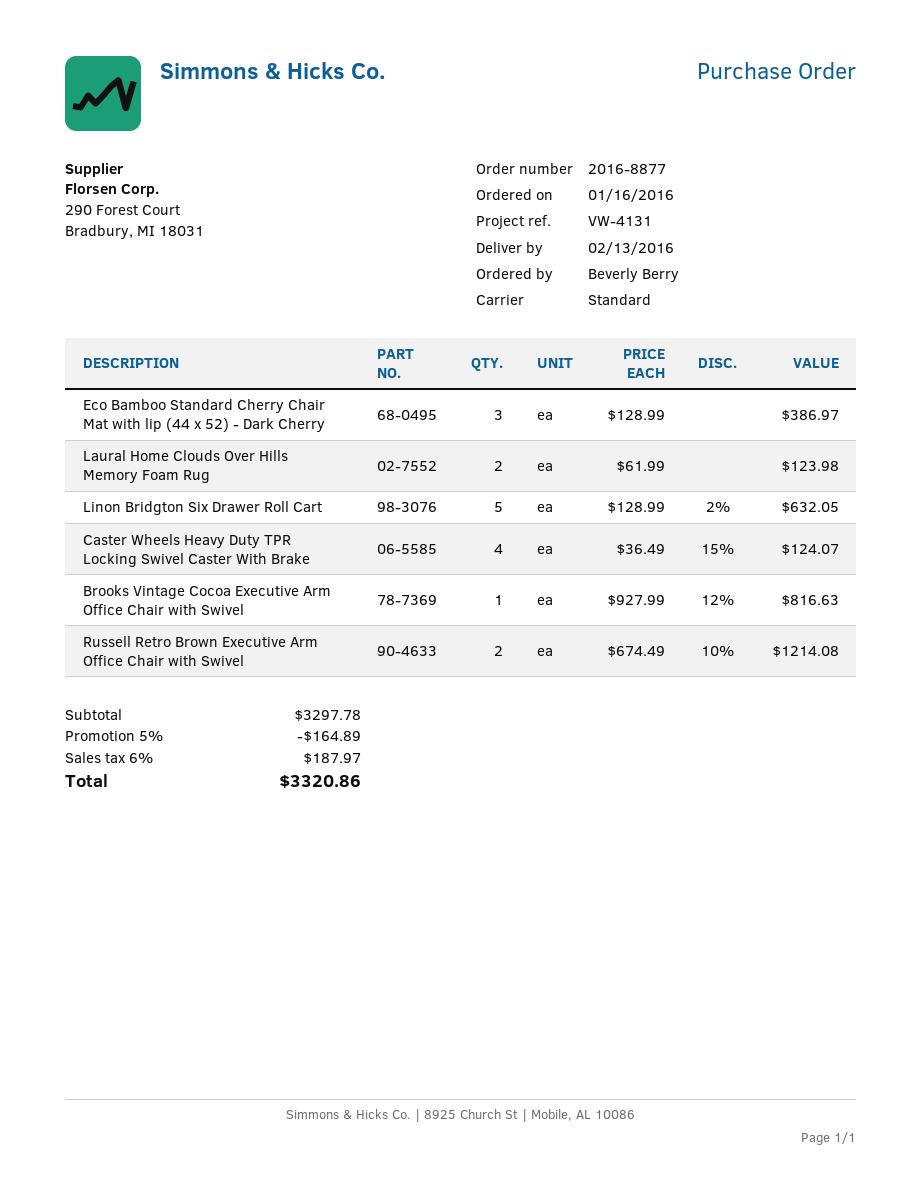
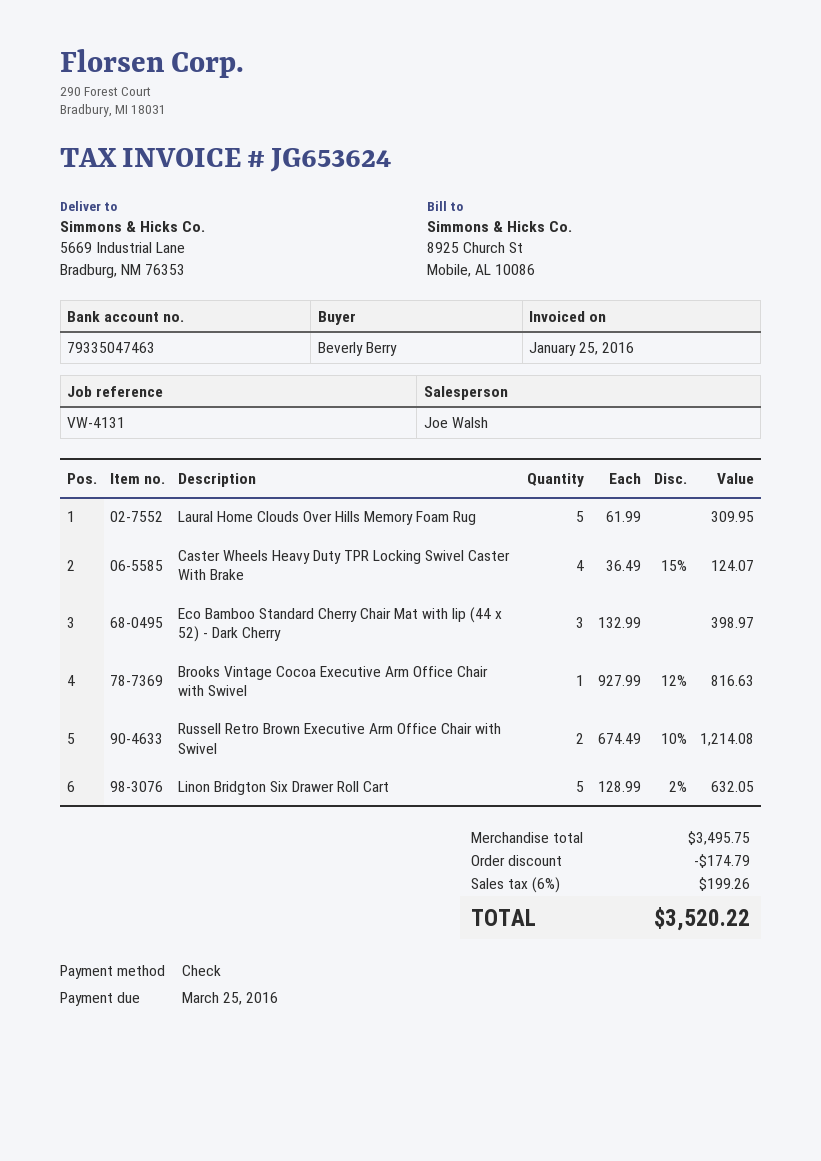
Eco Bamboo Standard Cherry Chair Mat with lip (44 x 52) - Dark Cherry: 3 x 128.99 = 386.97 -> 3 x 132.99 = 398.97
Laural Home Clouds Over Hills Memory Foam Rug: 2 x 61.99 = 123.98 -> 5 x 61.99 = 309.95
subtotal: 3297.78 -> 3495.75
discount: 164.89 -> 174.79
tax: 6% = 187.97 -> 6% = 199.26
total: 3320.86 -> 3520.22

